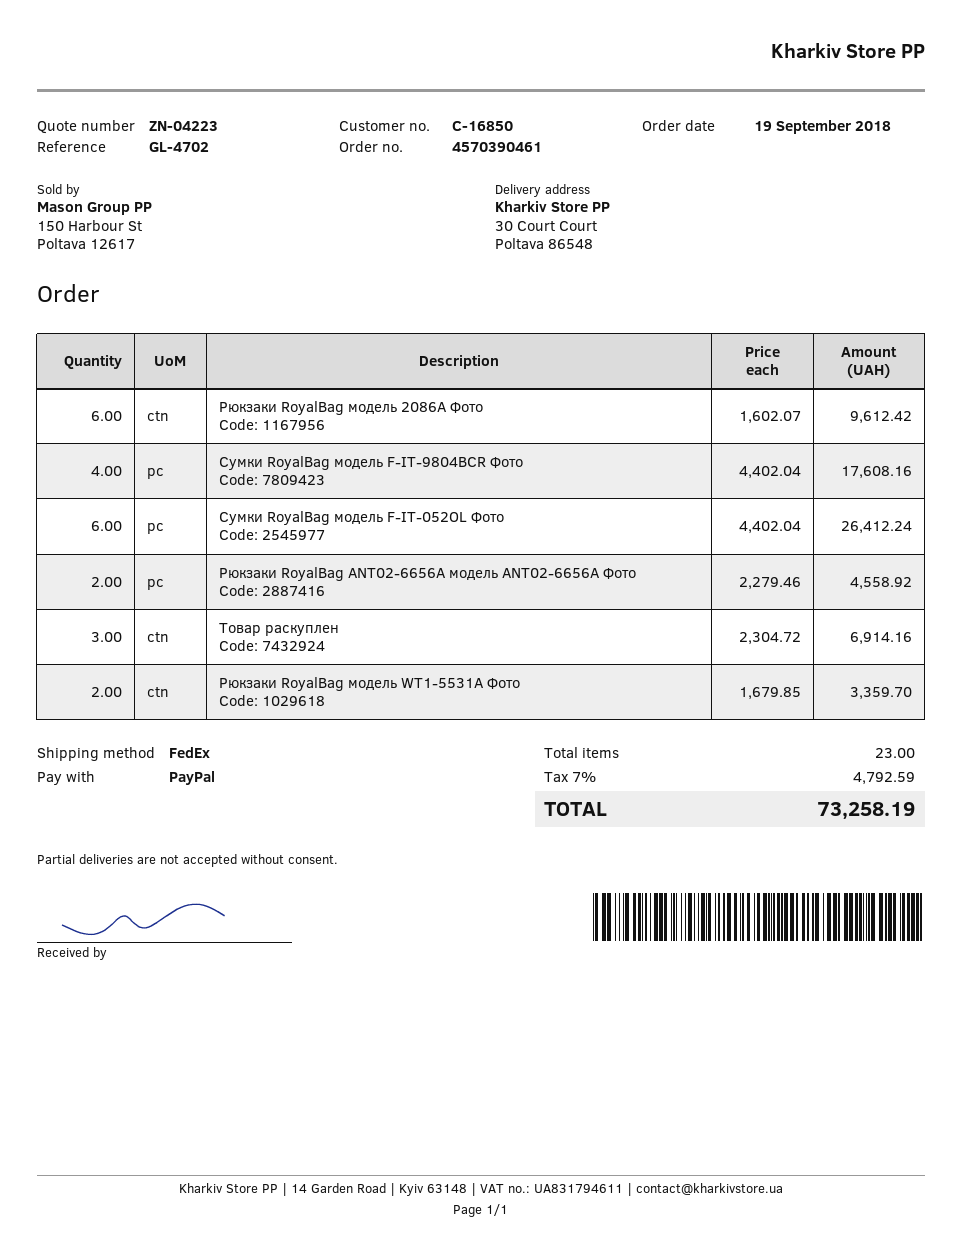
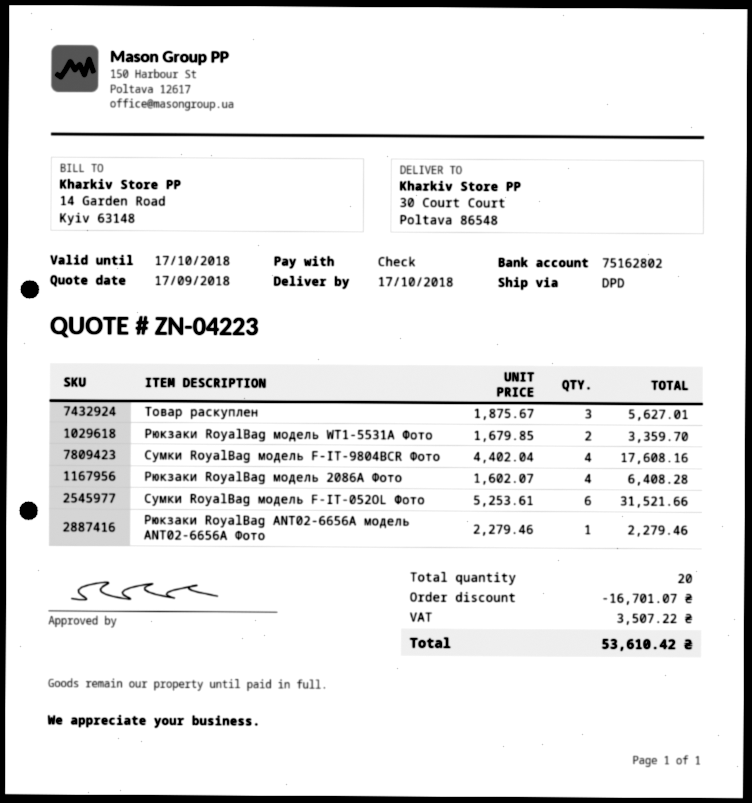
payment method: PayPal -> cheque
shipping method: FedEx -> DPD
Рюкзаки RoyalBag модель 2086A Фото: 6 x 1602.07 = 9612.42 -> 4 x 1602.07 = 6408.28
Сумки RoyalBag модель F-IT-052OL Фото: 6 x 4402.04 = 26412.24 -> 6 x 5253.61 = 31521.66
Рюкзаки RoyalBag ANT02-6656A модель ANT02-6656A Фото: 2 x 2279.46 = 4558.92 -> 1 x 2279.46 = 2279.46
Товар раскуплен: 3 x 2304.72 = 6914.16 -> 3 x 1875.67 = 5627.01
total quantity: 23 -> 20
discount: none -> 16701.07
tax: 4792.59 -> 3507.22
total: 73258.19 -> 53610.42

